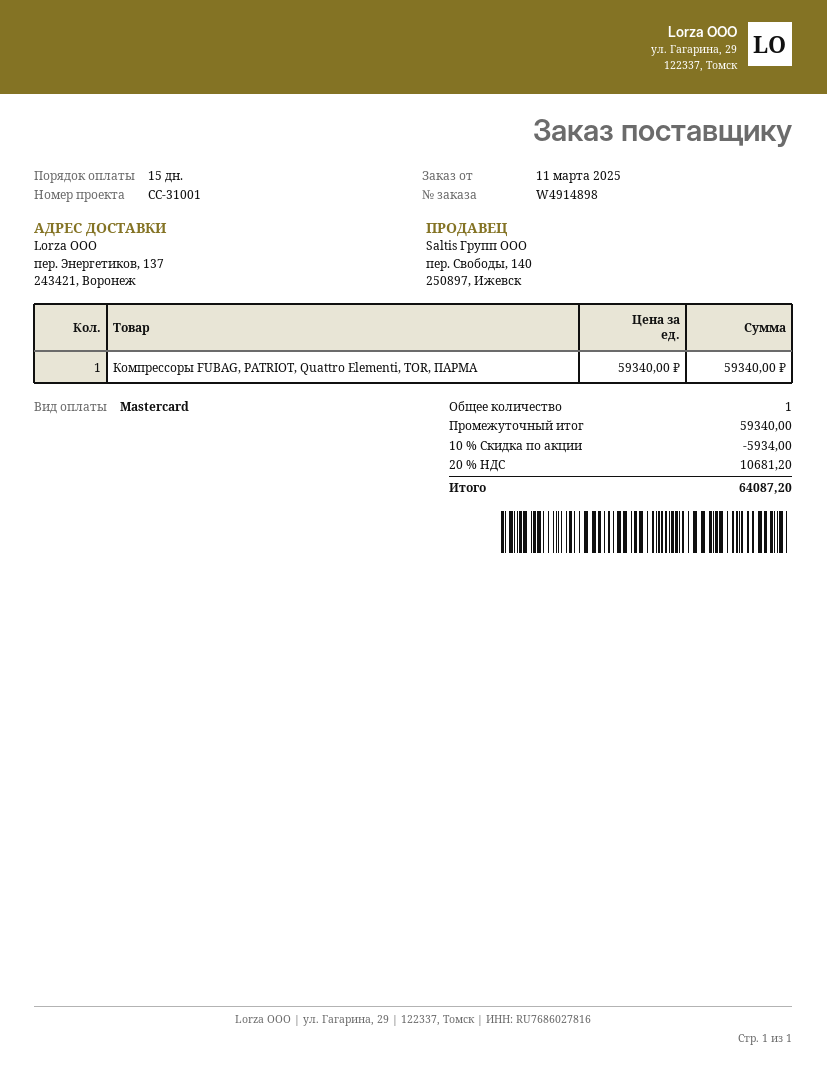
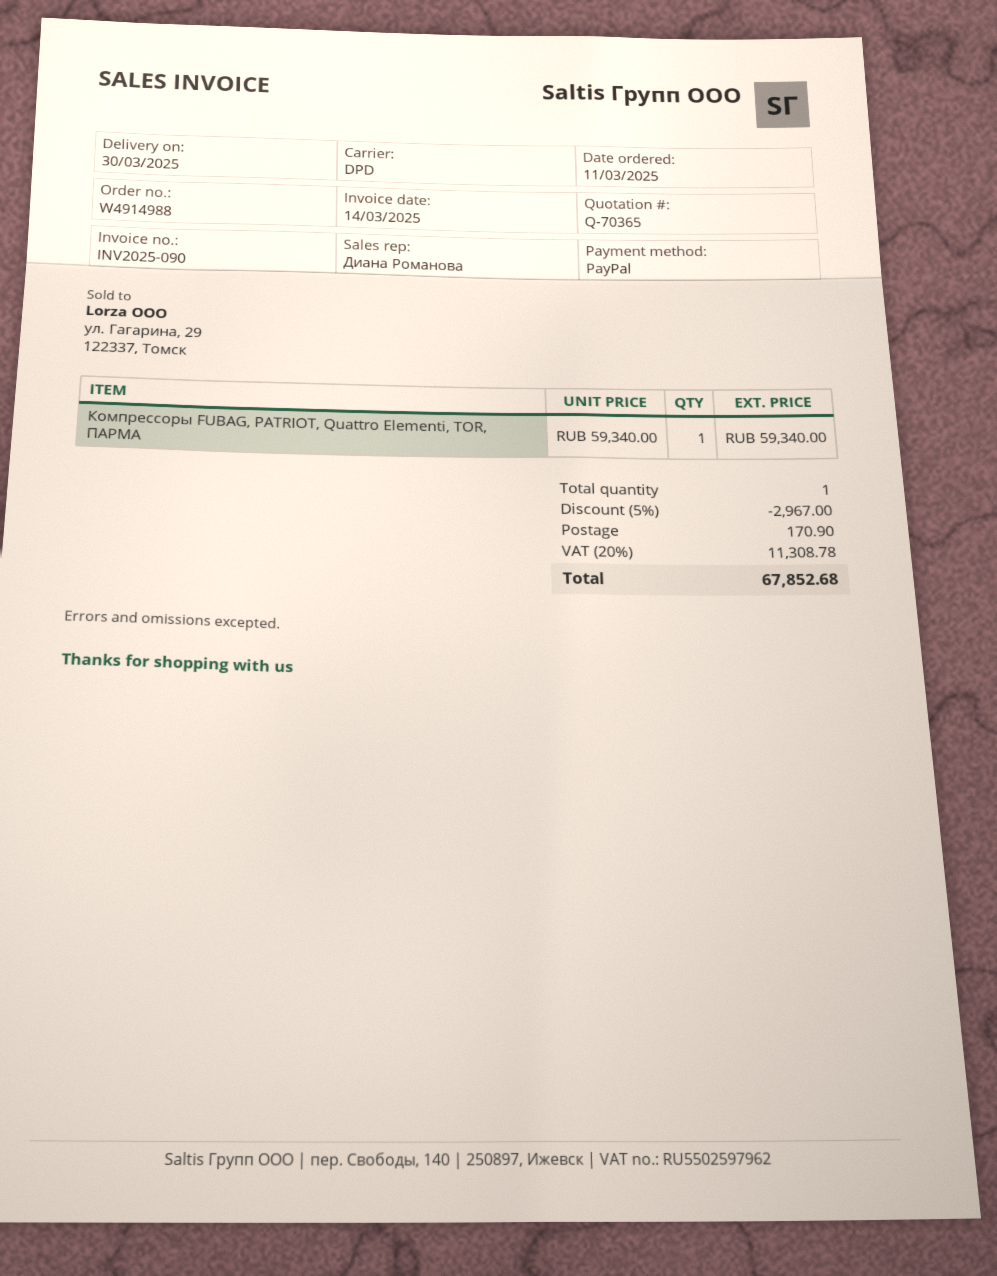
order number: W4914898 -> W4914988
payment method: Mastercard -> PayPal
discount: 10% = 5934.00 -> 5% = 2967.00
shipping: none -> 170.90
tax: 20% = 10681.20 -> 20% = 11308.78
total: 64087.20 -> 67852.68

